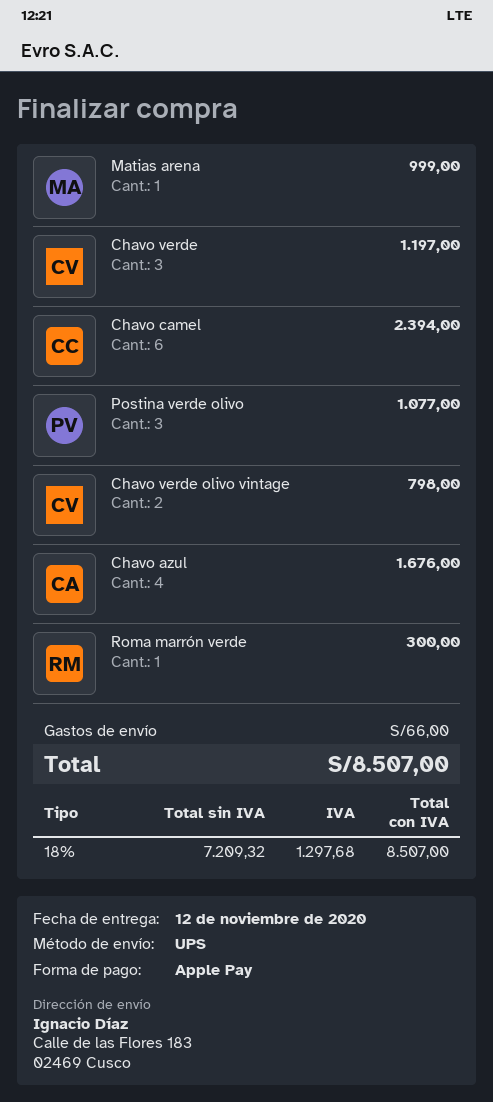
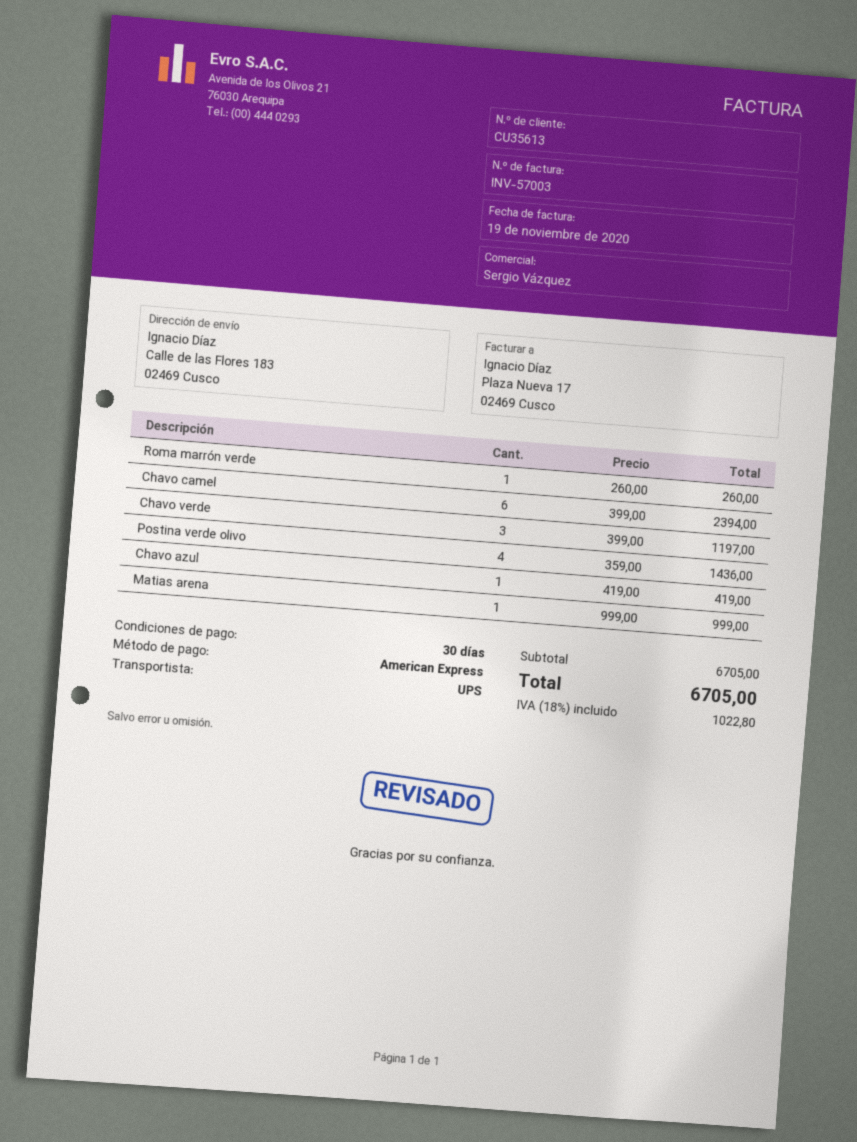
payment method: Apple Pay -> American Express
Postina verde olivo: 3 for 1077.00 -> 4 for 1436.00
Chavo verde olivo vintage: 2 for 798.00 -> none
Chavo azul: 4 for 1676.00 -> 1 for 419.00
Roma marrón verde: 1 for 300.00 -> 1 for 260.00
shipping: 66.00 -> none
tax: 18% = 1297.68 -> 18% = 1022.80
total: 8507.00 -> 6705.00

